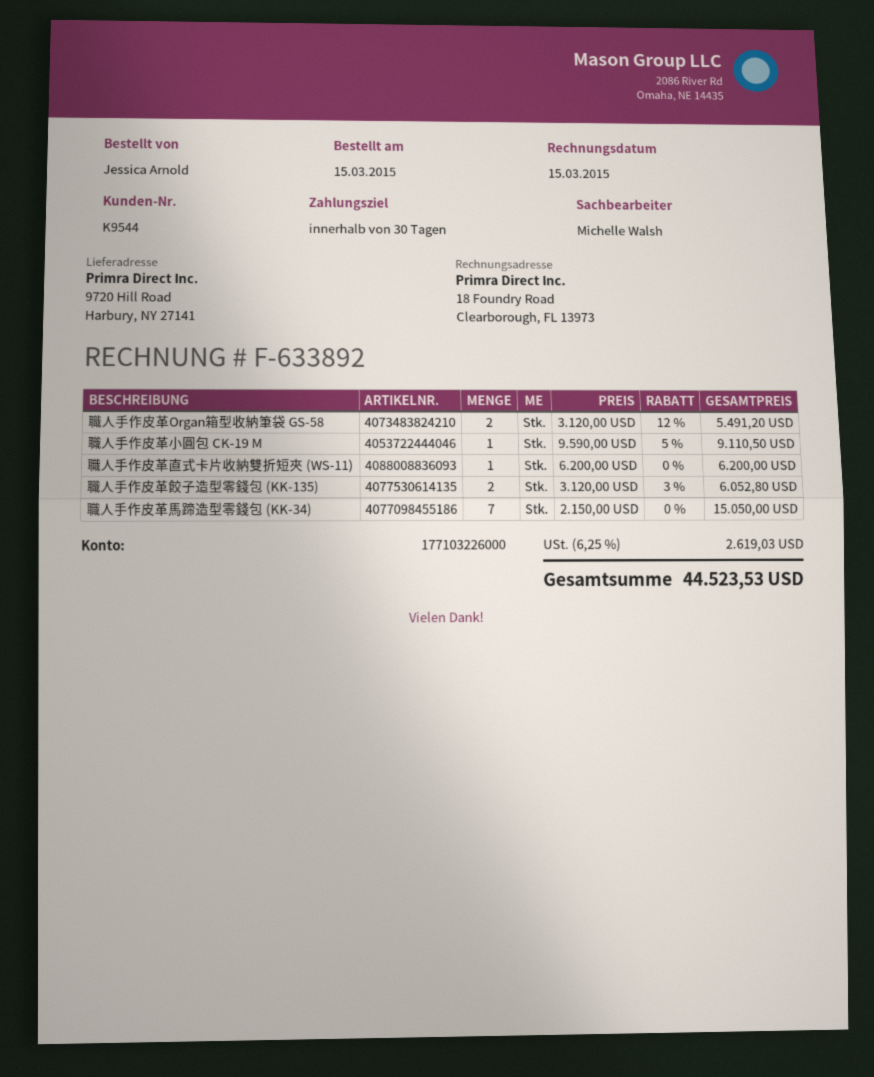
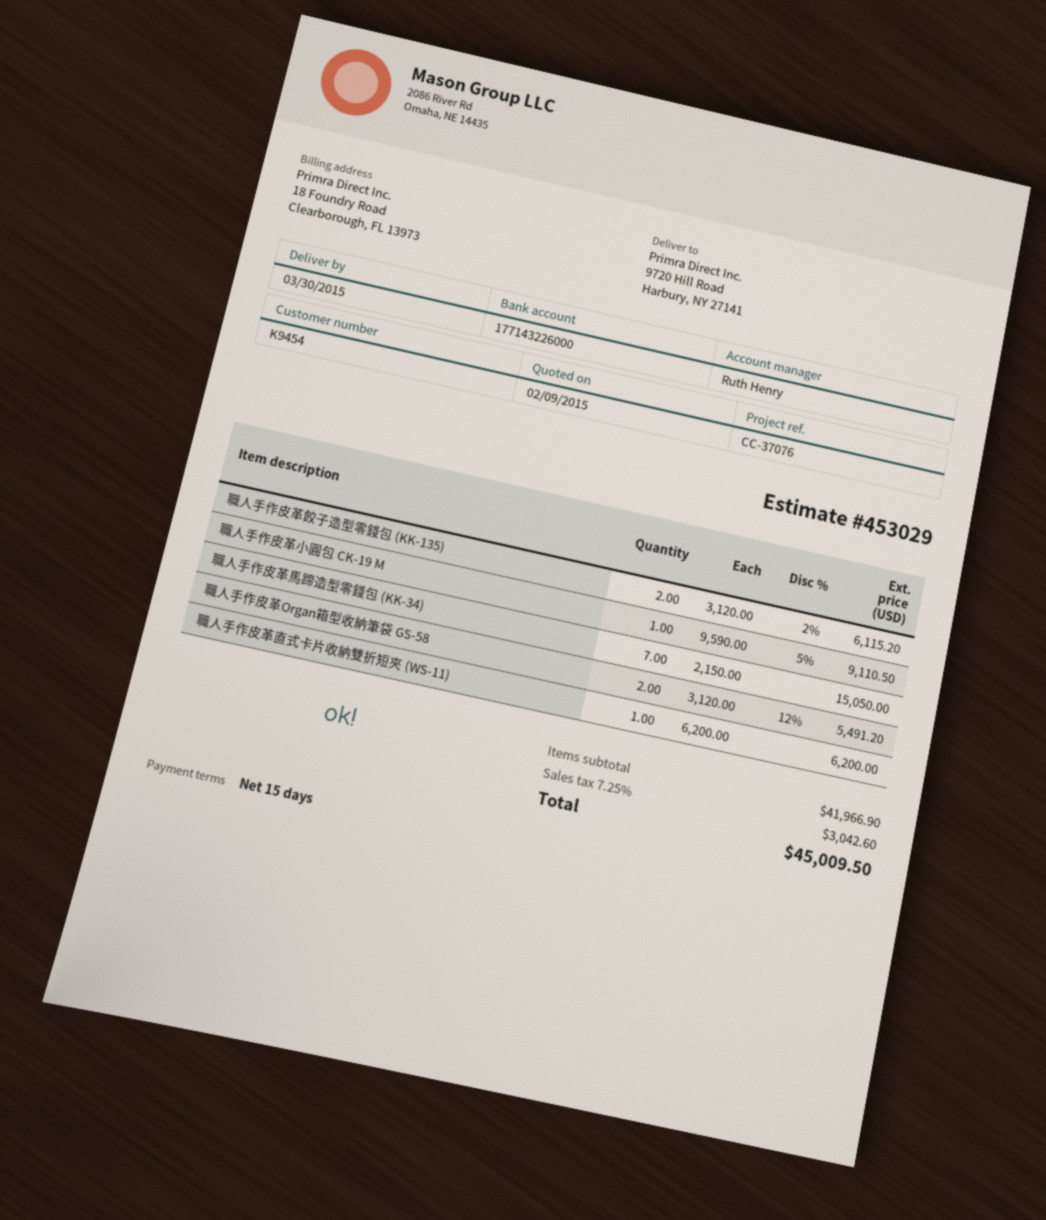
payment terms: 30 days -> 15 days
customer number: K9544 -> K9454
sales rep: Michelle Walsh -> Ruth Henry
bank account: 177103226000 -> 177143226000
職人手作皮革餃子造型零錢包 (KK-135): 2 x 3120.00 - 3% = 6052.80 -> 2 x 3120.00 - 2% = 6115.20
tax: 6.25% = 2619.03 -> 7.25% = 3042.60
total: 44523.53 -> 45009.50

